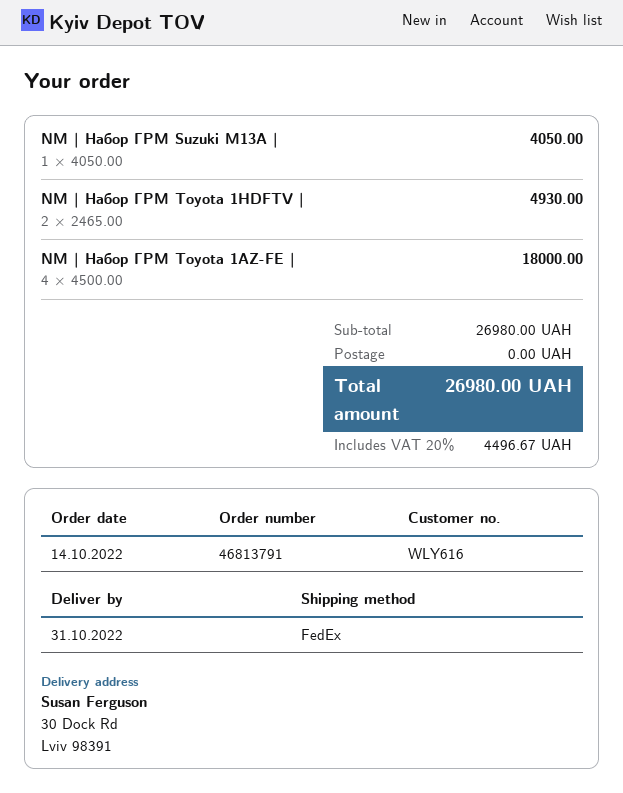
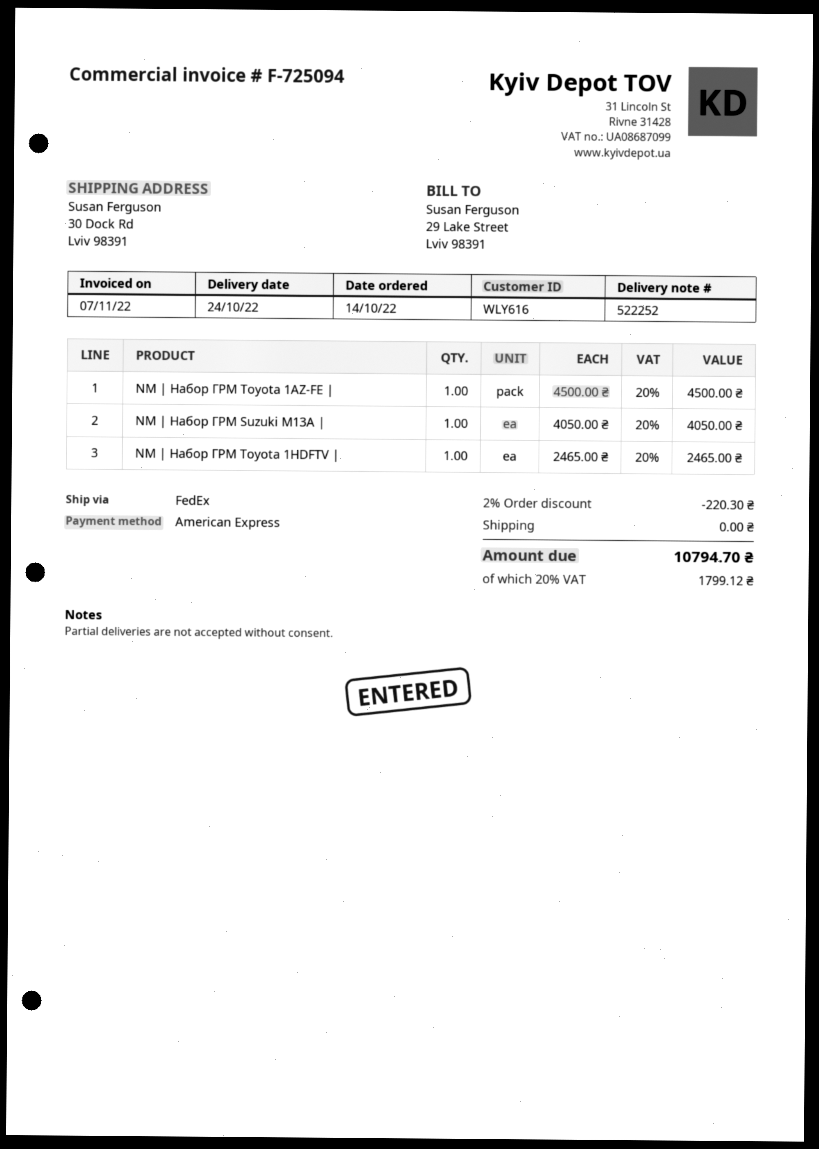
delivery date: 2022-10-31 -> 2022-10-24
NM | Набор ГРМ Toyota 1HDFTV |: 2 x 2465.00 = 4930.00 -> 1 x 2465.00 = 2465.00
NM | Набор ГРМ Toyota 1AZ-FE |: 4 x 4500.00 = 18000.00 -> 1 x 4500.00 = 4500.00
discount: none -> 2% = 220.30
tax: 20% = 4496.67 -> 20% = 1799.12
total: 26980.00 -> 10794.70

